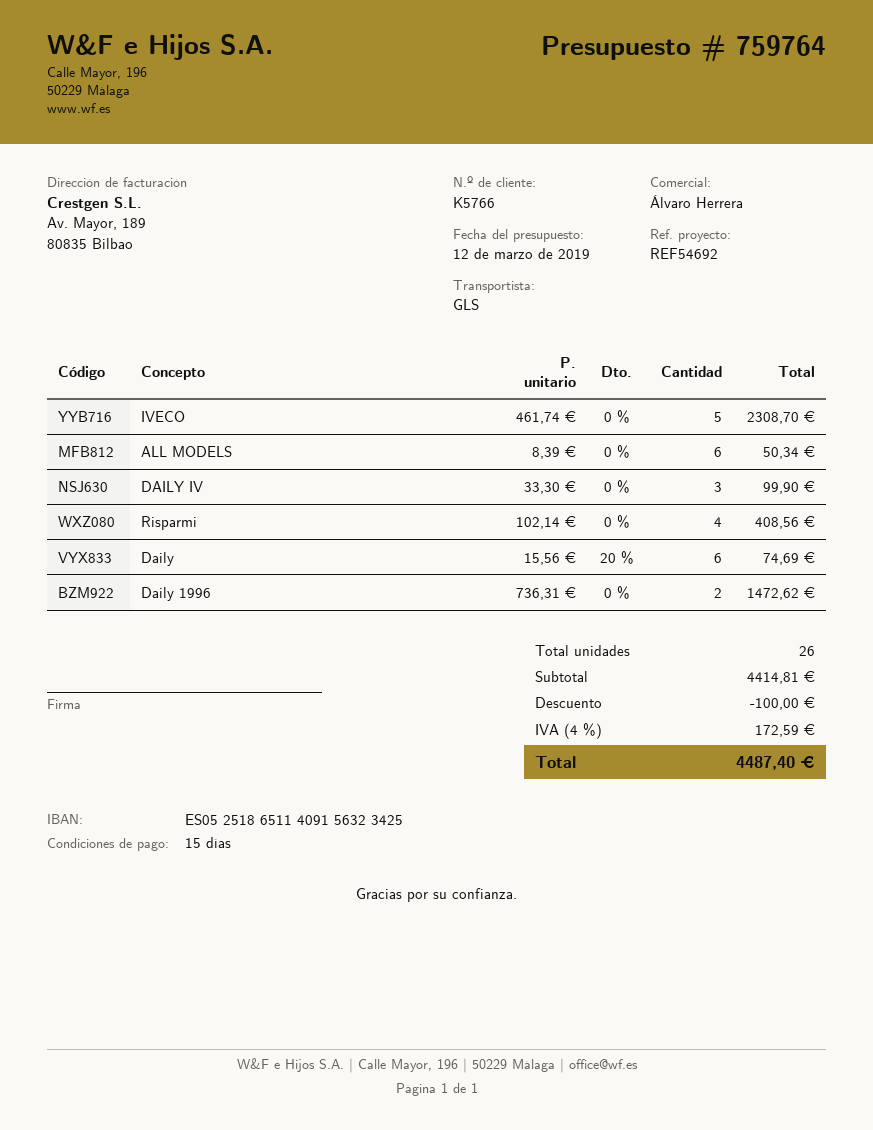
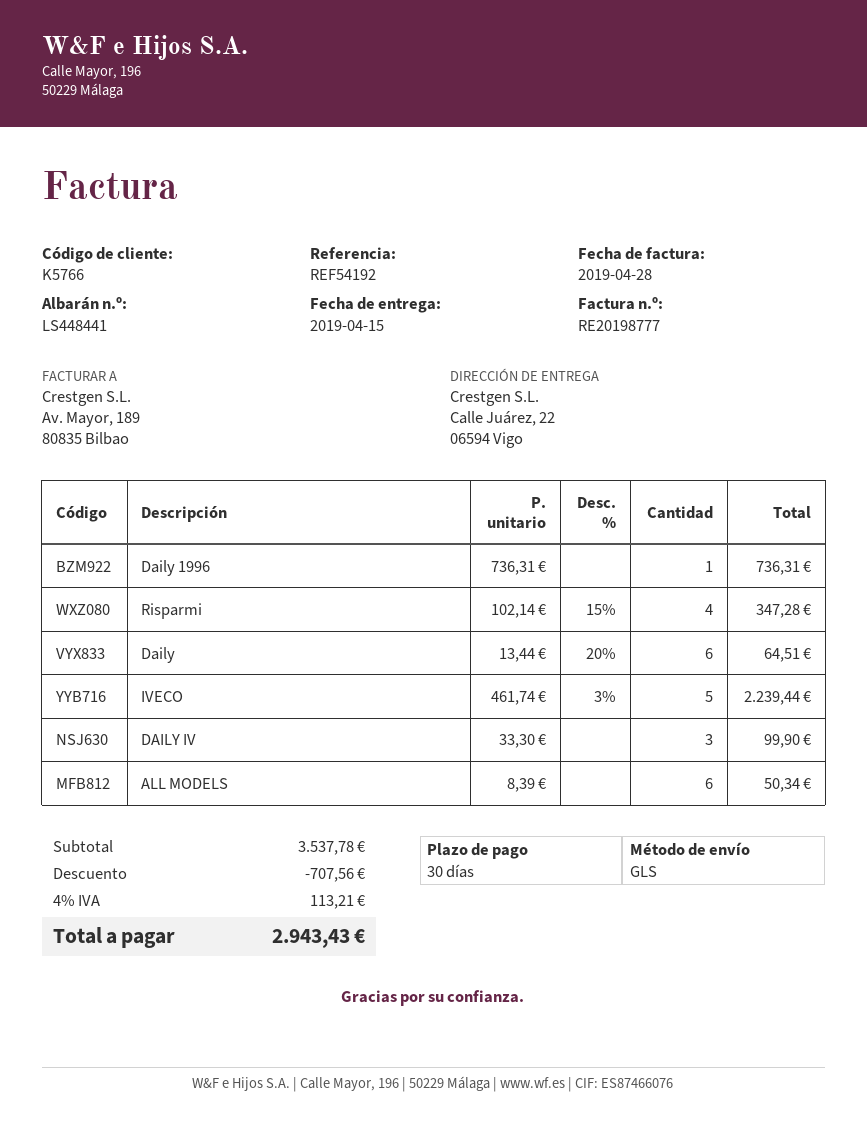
payment terms: 15 days -> 30 days
reference: REF54692 -> REF54192
IVECO: 5 x 461.74 = 2308.70 -> 5 x 461.74 - 3% = 2239.44
Risparmi: 4 x 102.14 = 408.56 -> 4 x 102.14 - 15% = 347.28
Daily: 6 x 15.56 - 20% = 74.69 -> 6 x 13.44 - 20% = 64.51
Daily 1996: 2 x 736.31 = 1472.62 -> 1 x 736.31 = 736.31
subtotal: 4414.81 -> 3537.78
discount: 100.00 -> 707.56
tax: 4% = 172.59 -> 4% = 113.21
total: 4487.40 -> 2943.43

